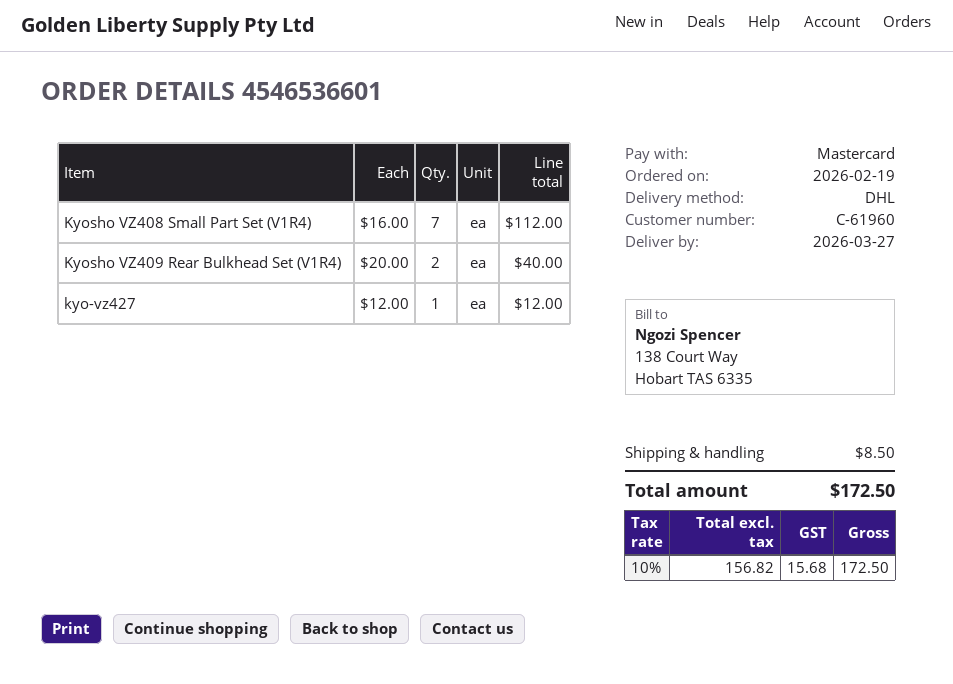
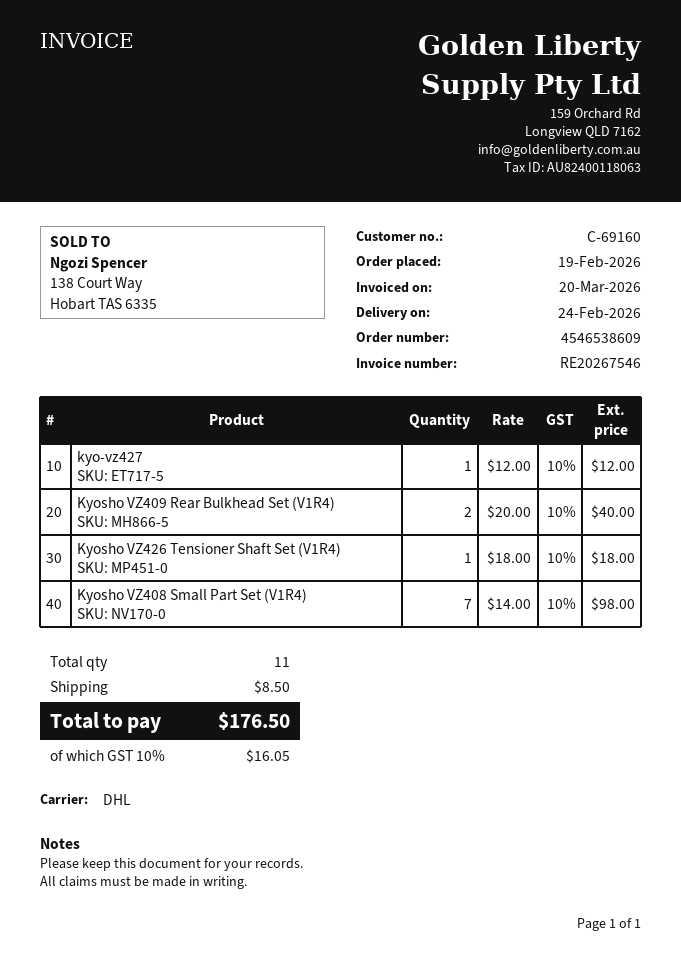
order number: 4546536601 -> 4546538609
delivery date: 2026-03-27 -> 2026-02-24
customer number: C-61960 -> C-69160
Kyosho VZ408 Small Part Set (V1R4): 7 x 16.00 = 112.00 -> 7 x 14.00 = 98.00
Kyosho VZ426 Tensioner Shaft Set (V1R4): none -> 1 x 18.00 = 18.00
tax: 10% = 15.68 -> 10% = 16.05
total: 172.50 -> 176.50

